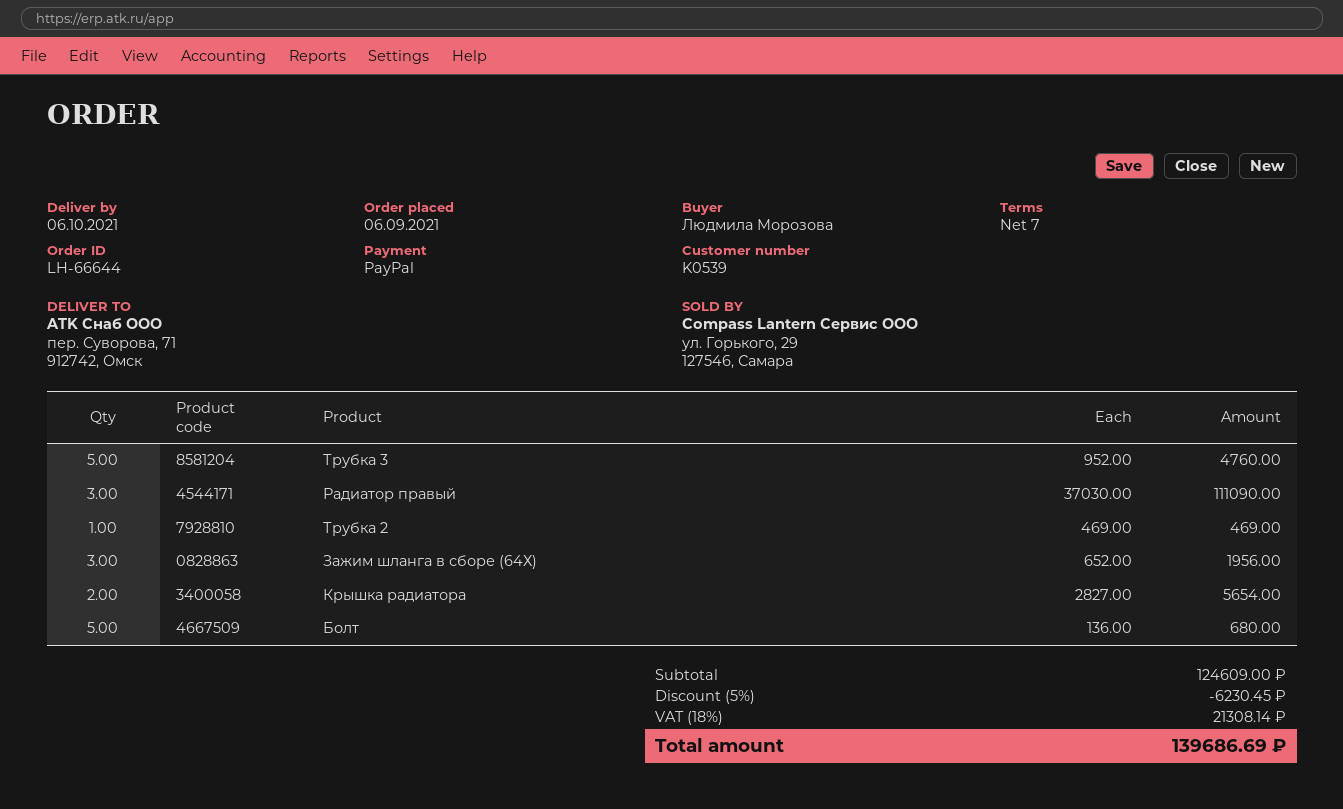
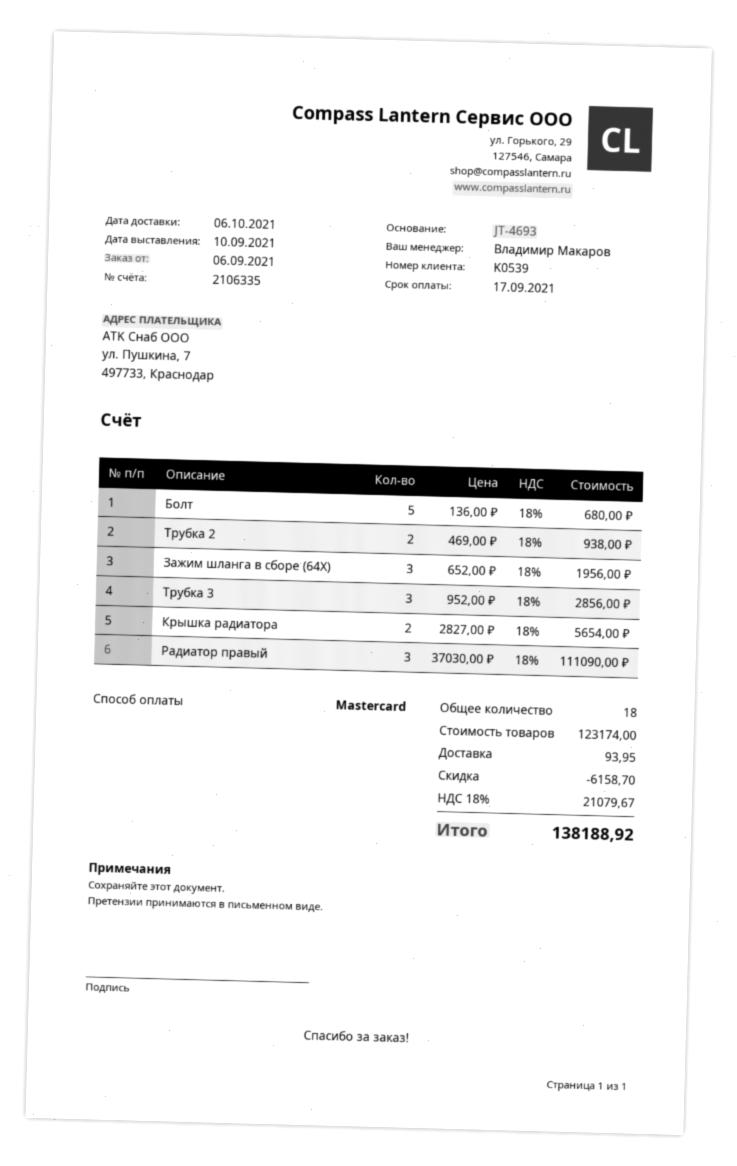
payment method: PayPal -> Mastercard
Трубка 3: 5 x 952.00 = 4760.00 -> 3 x 952.00 = 2856.00
Трубка 2: 1 x 469.00 = 469.00 -> 2 x 469.00 = 938.00
subtotal: 124609.00 -> 123174.00
discount: 6230.45 -> 6158.70
shipping: none -> 93.95
tax: 18% = 21308.14 -> 18% = 21079.67
total: 139686.69 -> 138188.92

